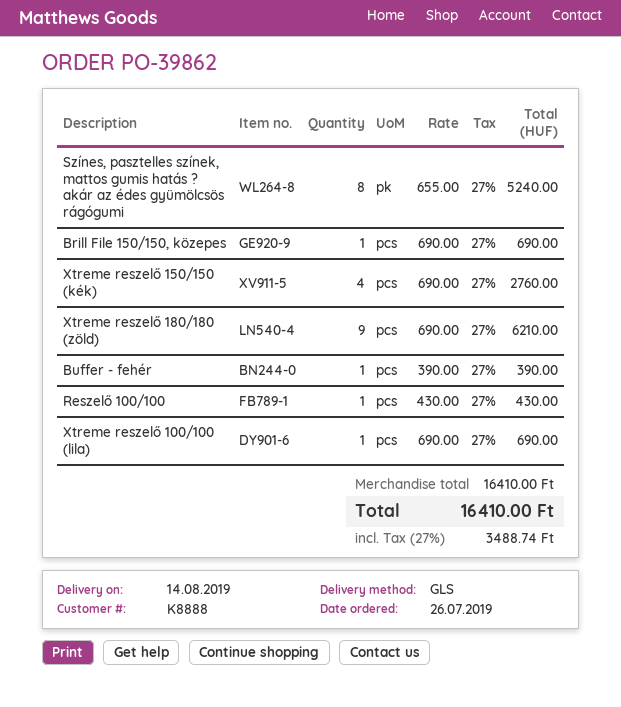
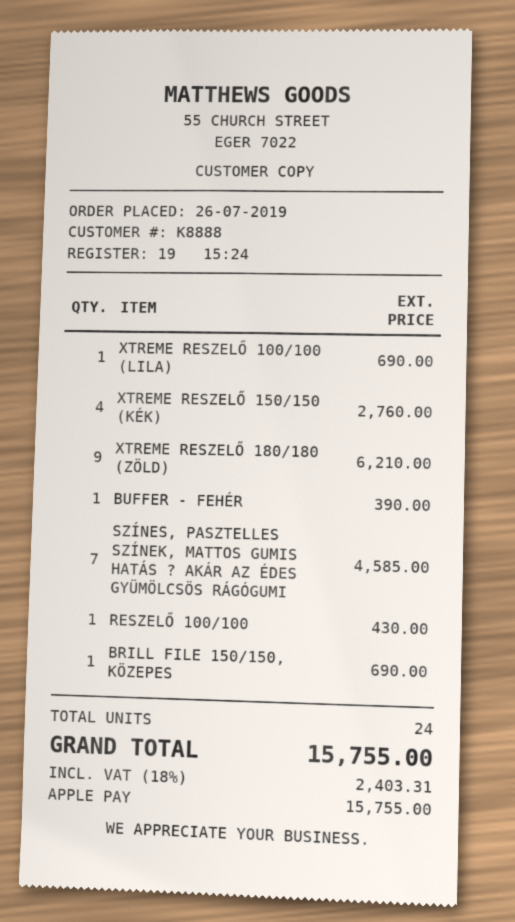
Színes, pasztelles színek, mattos gumis hatás ? akár az édes gyümölcsös rágógumi: 8 for 5240.00 -> 7 for 4585.00
tax: 27% = 3488.74 -> 18% = 2403.31
total: 16410.00 -> 15755.00

